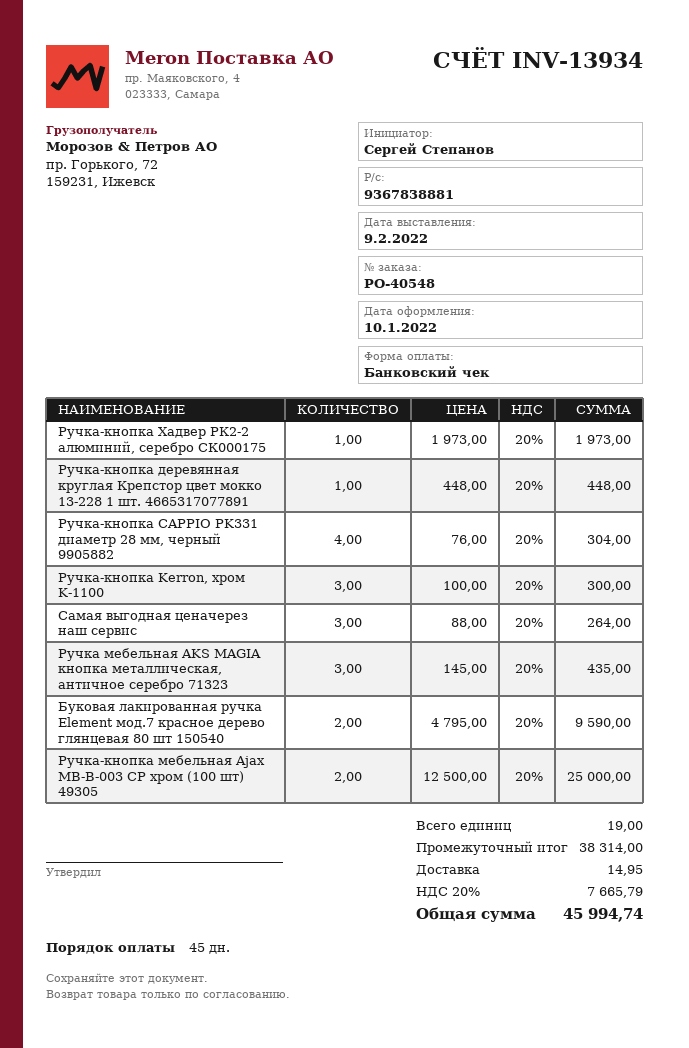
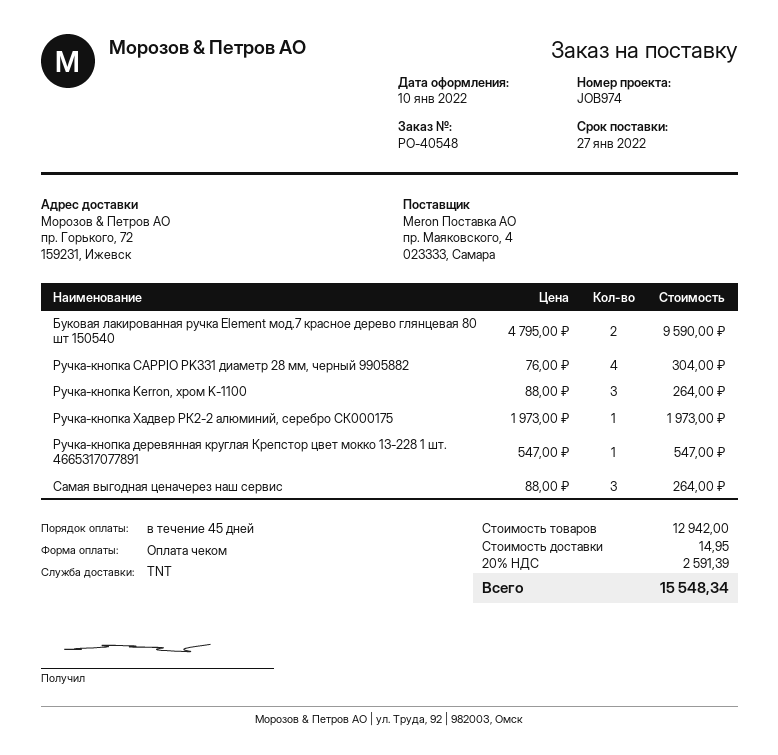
Ручка-кнопка деревянная круглая Крепстор цвет мокко 13-228 1 шт. 4665317077891: 1 x 448.00 = 448.00 -> 1 x 547.00 = 547.00
Ручка-кнопка Kerron, хром K-1100: 3 x 100.00 = 300.00 -> 3 x 88.00 = 264.00
Ручка мебельная AKS MAGIA кнопка металлическая, античное серебро 71323: 3 x 145.00 = 435.00 -> none
Ручка-кнопка мебельная Ajax MB-B-003 CP хром (100 шт) 49305: 2 x 12500.00 = 25000.00 -> none
subtotal: 38314.00 -> 12942.00
tax: 20% = 7665.79 -> 20% = 2591.39
total: 45994.74 -> 15548.34

